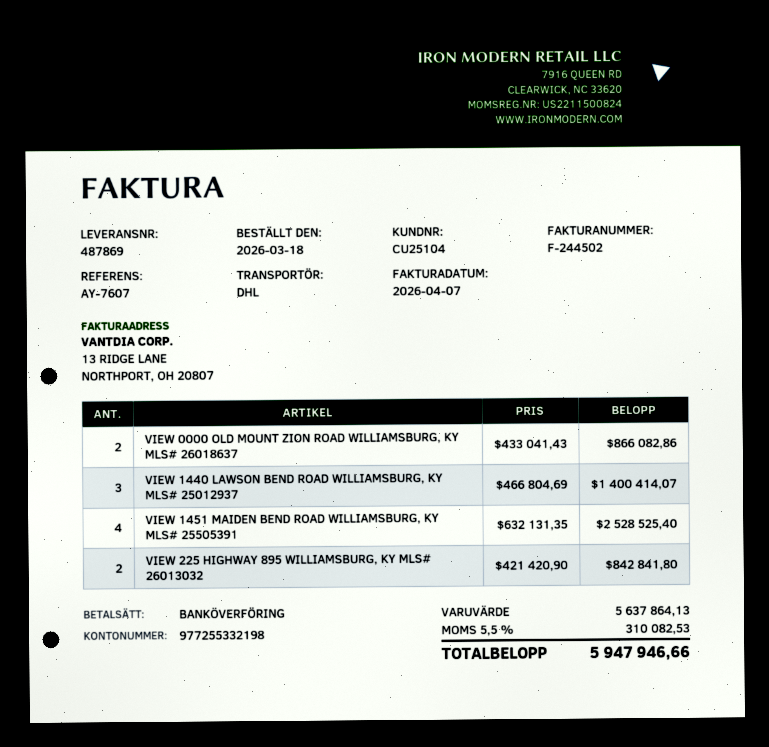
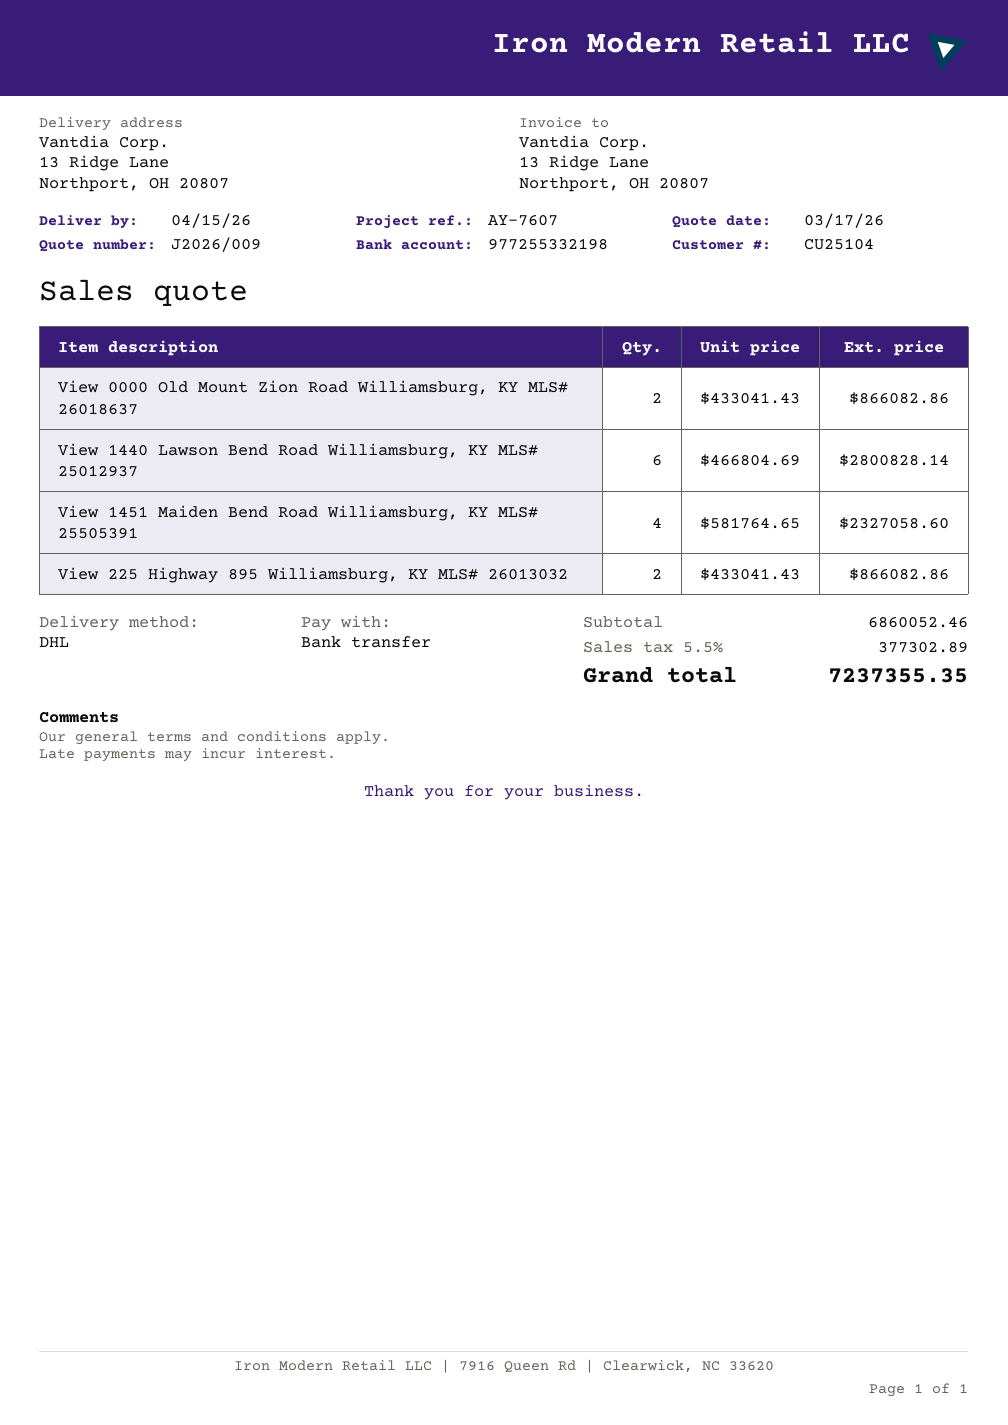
VIEW 1440 LAWSON BEND ROAD WILLIAMSBURG, KY MLS# 25012937: 3 x 466804.69 = 1400414.07 -> 6 x 466804.69 = 2800828.14
VIEW 1451 MAIDEN BEND ROAD WILLIAMSBURG, KY MLS# 25505391: 4 x 632131.35 = 2528525.40 -> 4 x 581764.65 = 2327058.60
VIEW 225 HIGHWAY 895 WILLIAMSBURG, KY MLS# 26013032: 2 x 421420.90 = 842841.80 -> 2 x 433041.43 = 866082.86
subtotal: 5637864.13 -> 6860052.46
tax: 5.5% = 310082.53 -> 5.5% = 377302.89
total: 5947946.66 -> 7237355.35

